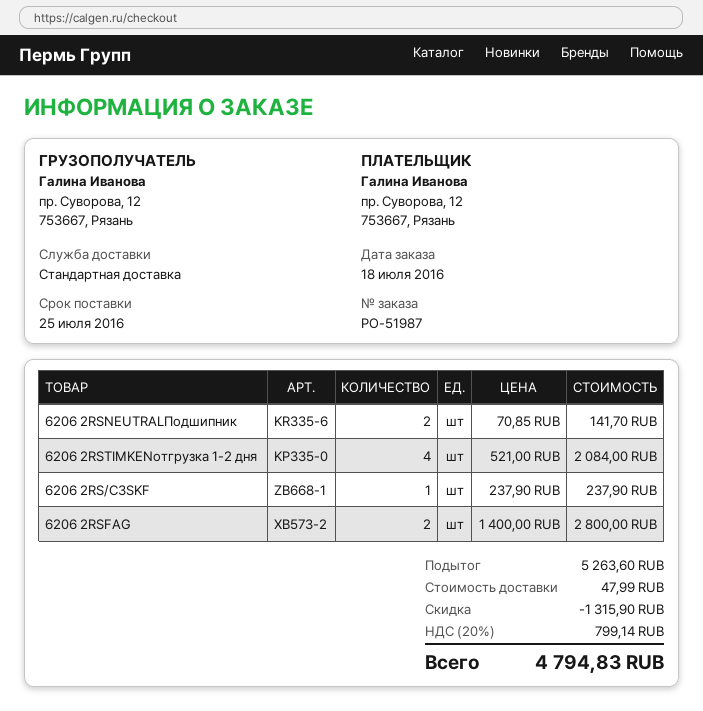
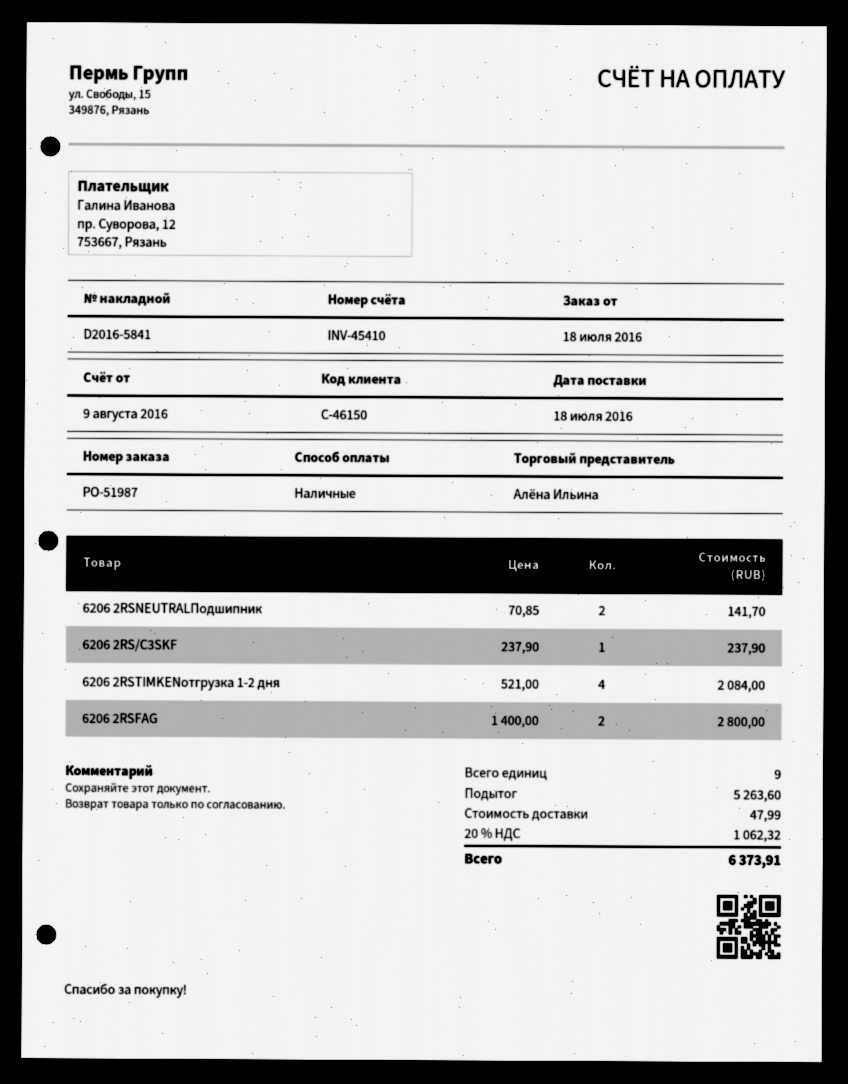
delivery date: 2016-07-25 -> 2016-07-18
discount: 1315.90 -> none
tax: 20% = 799.14 -> 20% = 1062.32
total: 4794.83 -> 6373.91

